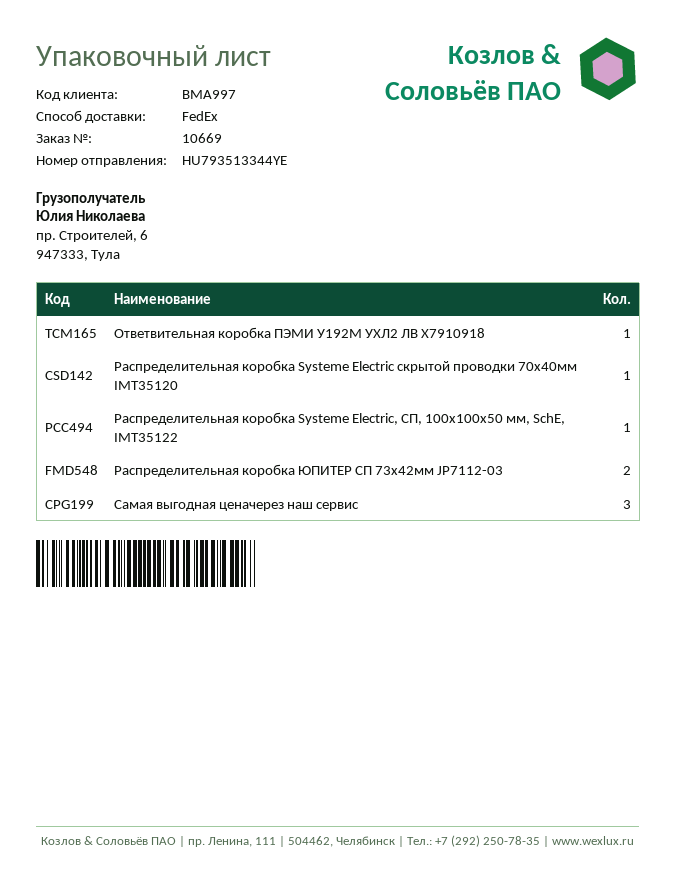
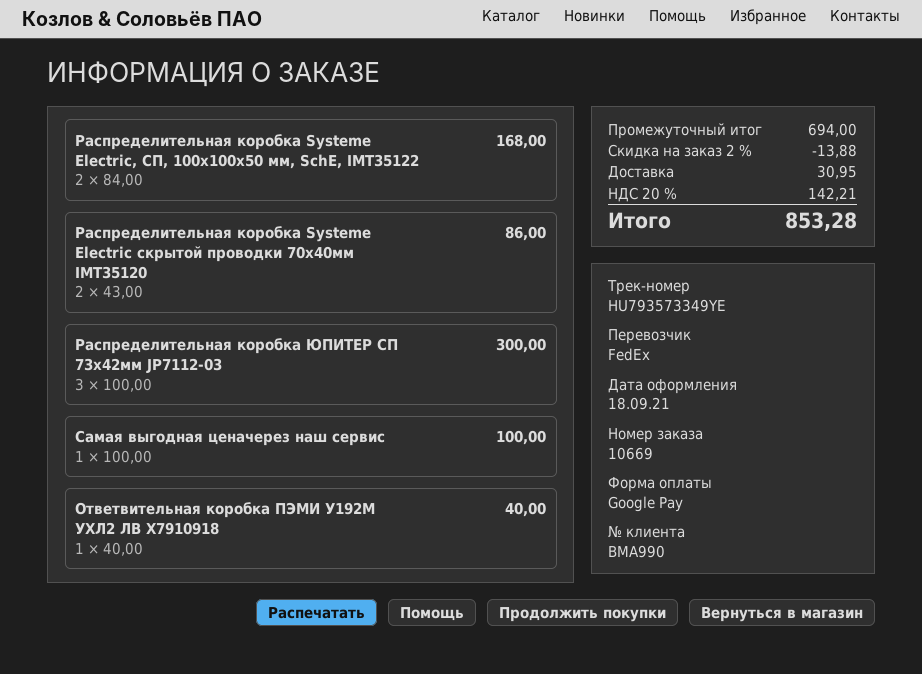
customer number: BMA997 -> BMA990
tracking number: HU793513344YE -> HU793573349YE
Распределительная коробка Systeme Electric скрытой проводки 70х40мм IMT35120: 1 -> 2
Распределительная коробка Systeme Electric, СП, 100x100x50 мм, SchE, IMT35122: 1 -> 2
Распределительная коробка ЮПИТЕР СП 73x42мм JP7112-03: 2 -> 3
Самая выгодная ценачерез наш сервис: 3 -> 1

